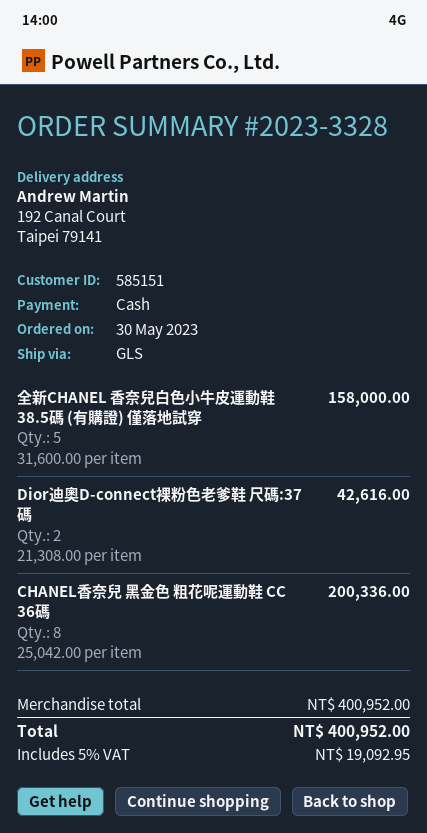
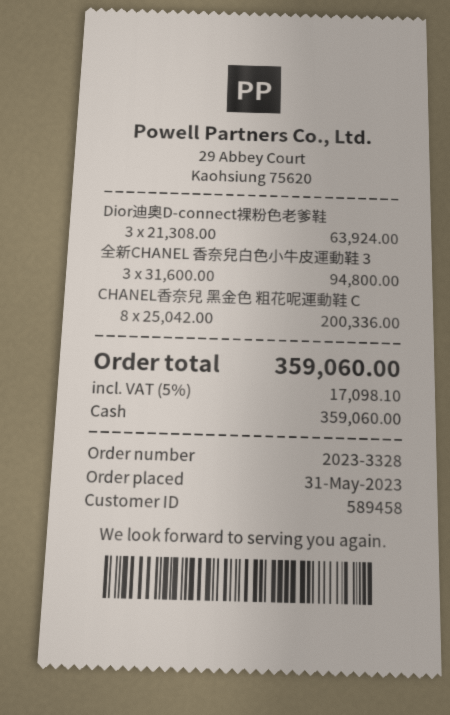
order date: 2023-05-30 -> 2023-05-31
customer number: 585151 -> 589458
全新CHANEL 香奈兒白色小牛皮運動鞋 38.5碼 (有購證) 僅落地試穿: 5 x 31600.00 = 158000.00 -> 3 x 31600.00 = 94800.00
Dior迪奧D-connect裸粉色老爹鞋 尺碼:37碼: 2 x 21308.00 = 42616.00 -> 3 x 21308.00 = 63924.00
tax: 5% = 19092.95 -> 5% = 17098.10
total: 400952.00 -> 359060.00

